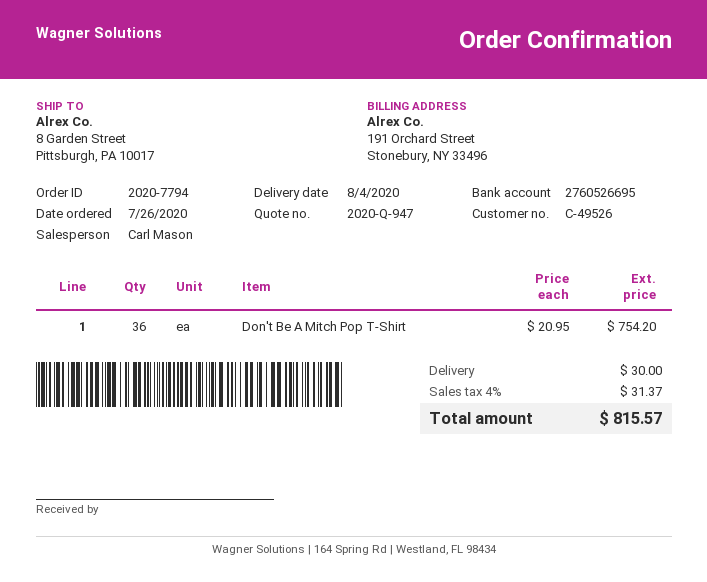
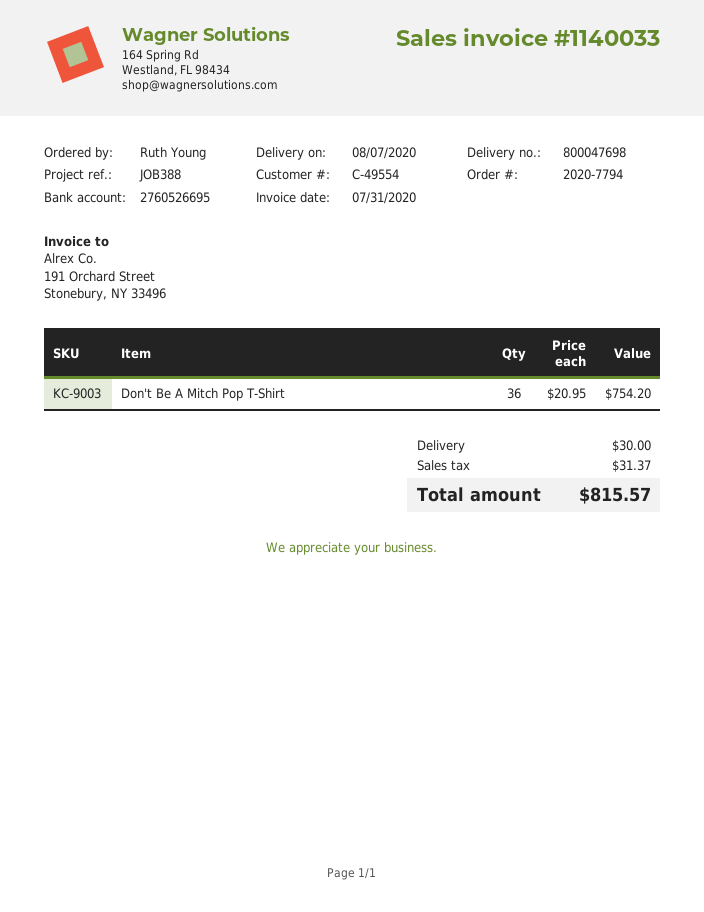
delivery date: 2020-08-04 -> 2020-08-07
customer number: C-49526 -> C-49554

